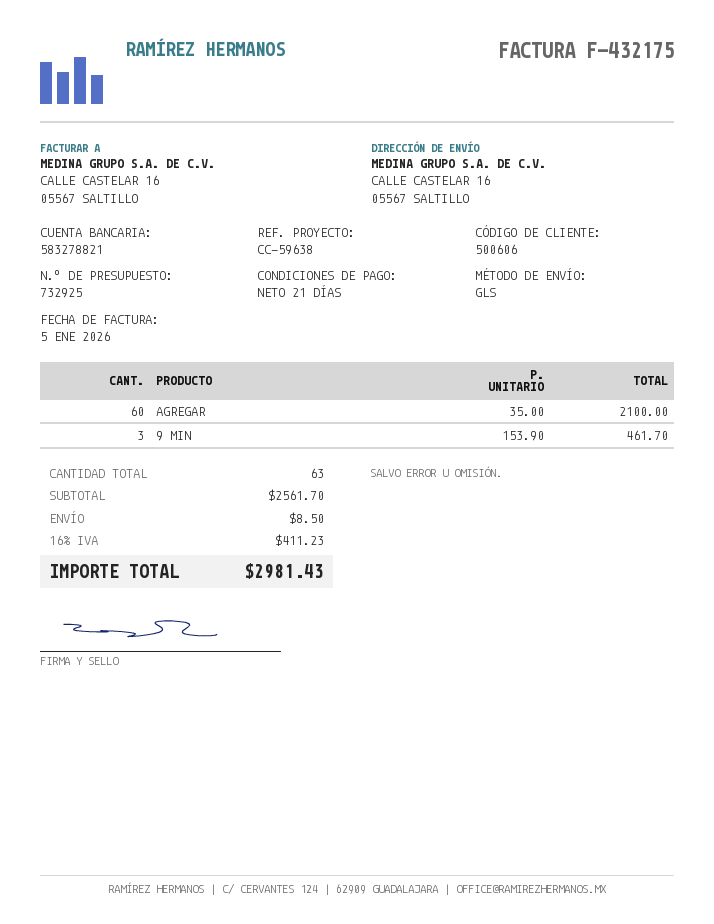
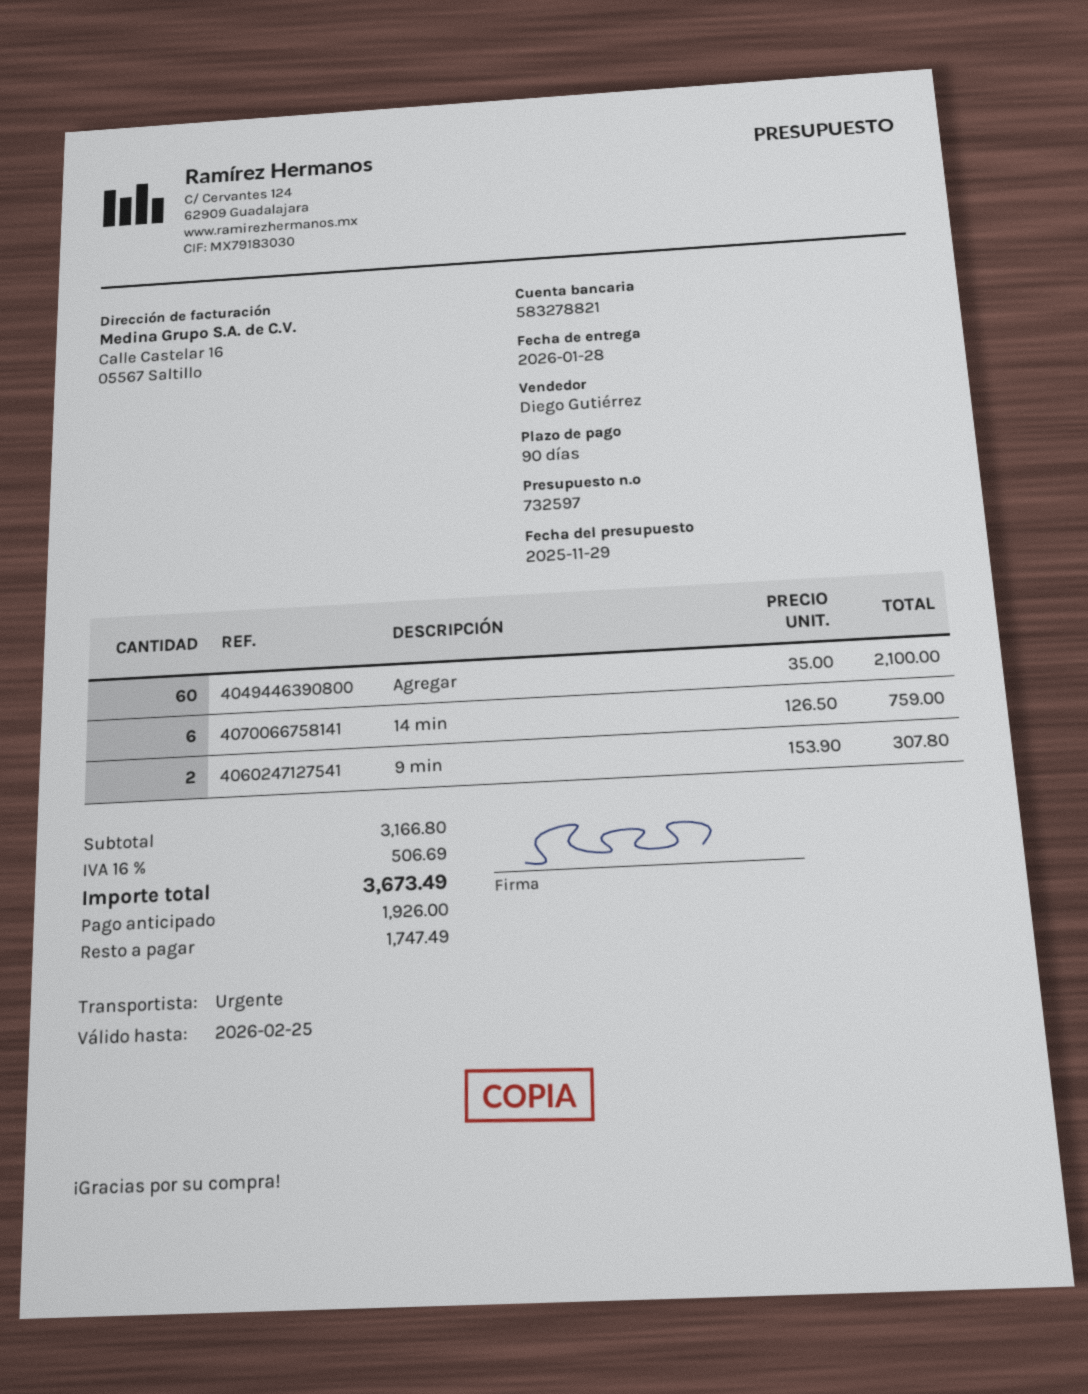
quote number: 732925 -> 732597
payment terms: 21 days -> 90 days
shipping method: GLS -> express
9 MIN: 3 x 153.90 = 461.70 -> 2 x 153.90 = 307.80
14 min: none -> 6 x 126.50 = 759.00
subtotal: 2561.70 -> 3166.80
shipping: 8.50 -> none
tax: 16% = 411.23 -> 16% = 506.69
total: 2981.43 -> 3673.49

